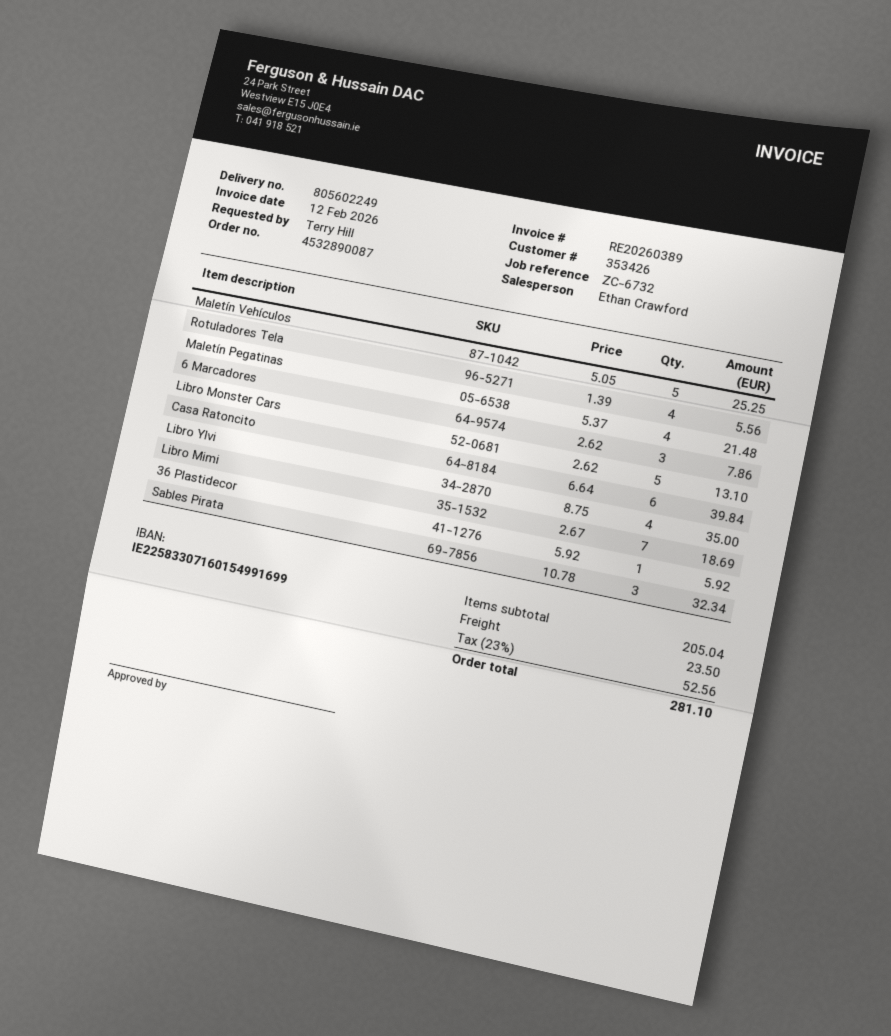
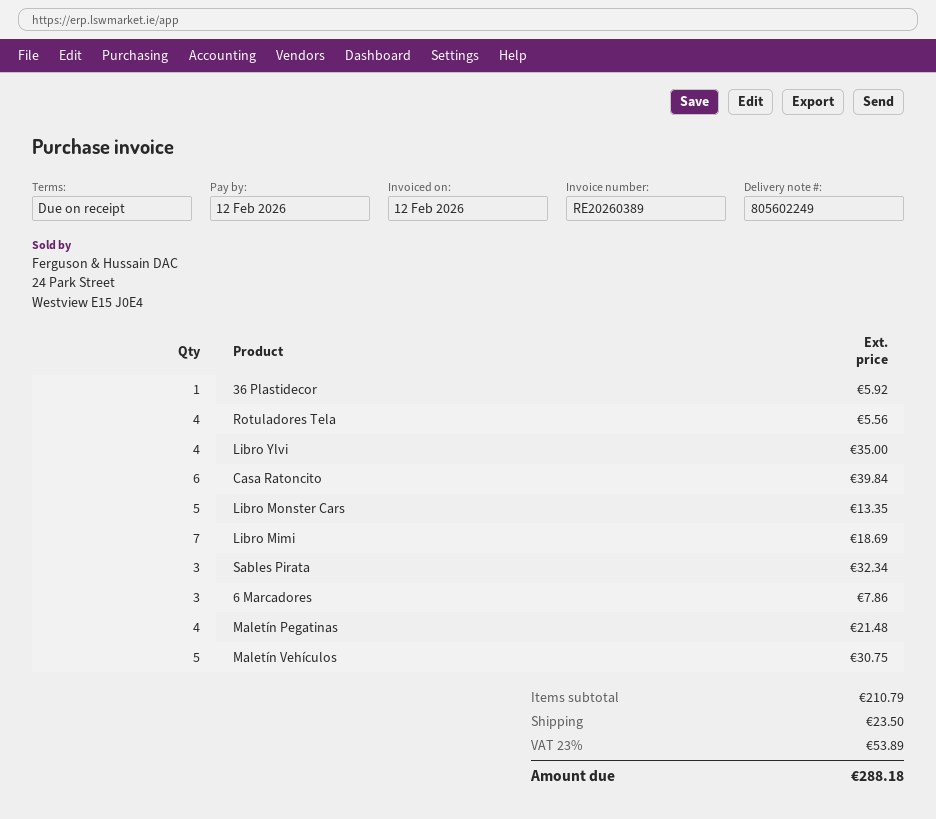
Maletín Vehículos: 5 for 25.25 -> 5 for 30.75
Libro Monster Cars: 5 for 13.10 -> 5 for 13.35
subtotal: 205.04 -> 210.79
tax: 23% = 52.56 -> 23% = 53.89
total: 281.10 -> 288.18

